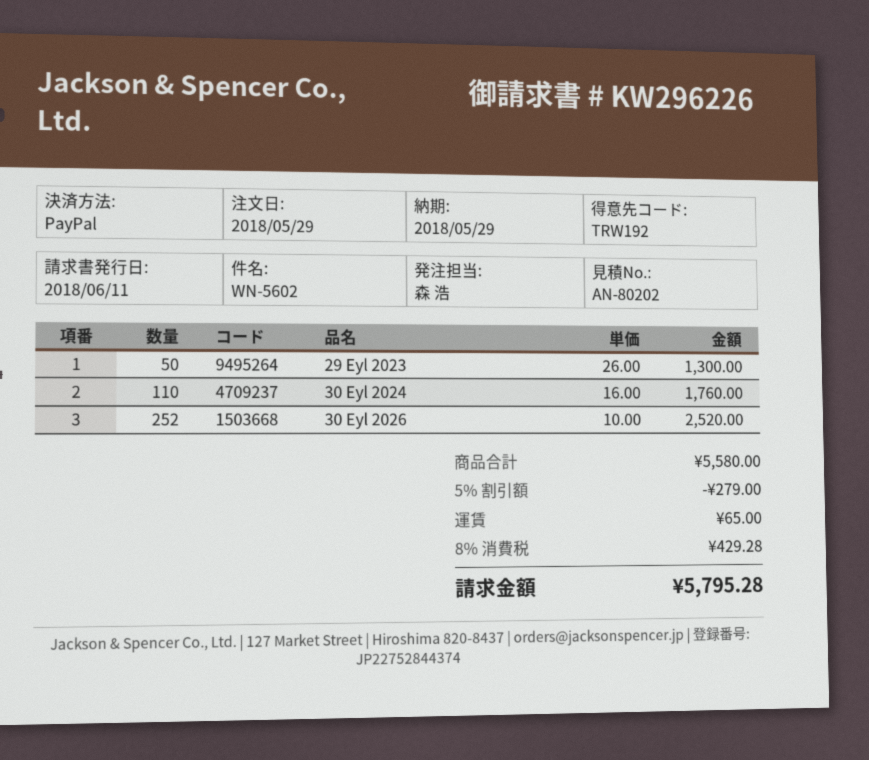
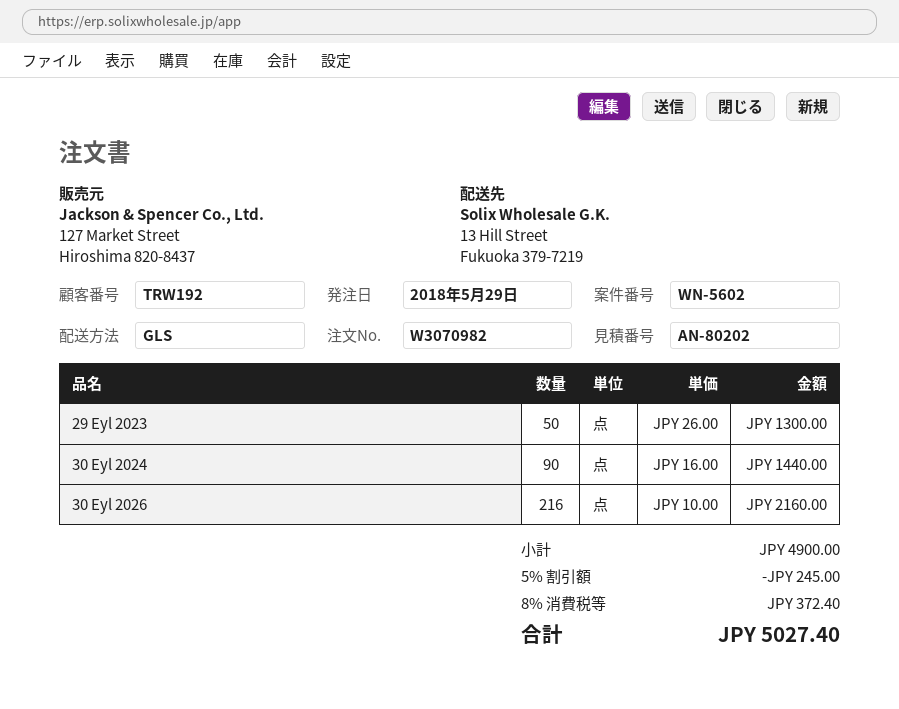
30 Eyl 2024: 110 x 16.00 = 1760.00 -> 90 x 16.00 = 1440.00
30 Eyl 2026: 252 x 10.00 = 2520.00 -> 216 x 10.00 = 2160.00
subtotal: 5580.00 -> 4900.00
discount: 5% = 279.00 -> 5% = 245.00
shipping: 65.00 -> none
tax: 8% = 429.28 -> 8% = 372.40
total: 5795.28 -> 5027.40

